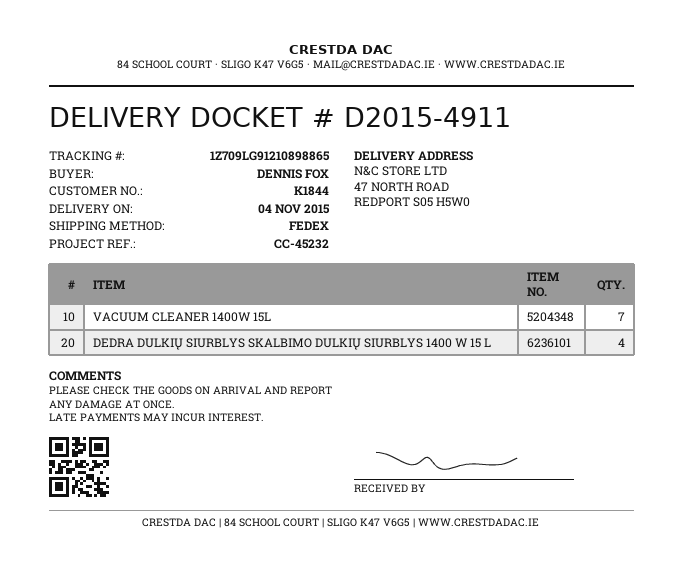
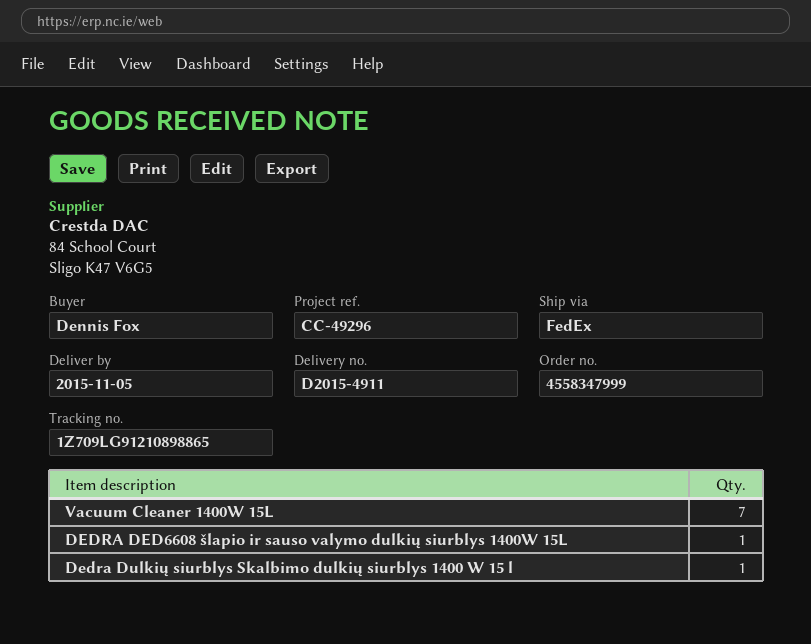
delivery date: 2015-11-04 -> 2015-11-05
reference: CC-45232 -> CC-49296
DEDRA DULKIŲ SIURBLYS SKALBIMO DULKIŲ SIURBLYS 1400 W 15 L: 4 -> 1
DEDRA DED6608 šlapio ir sauso valymo dulkių siurblys 1400W 15L: none -> 1

